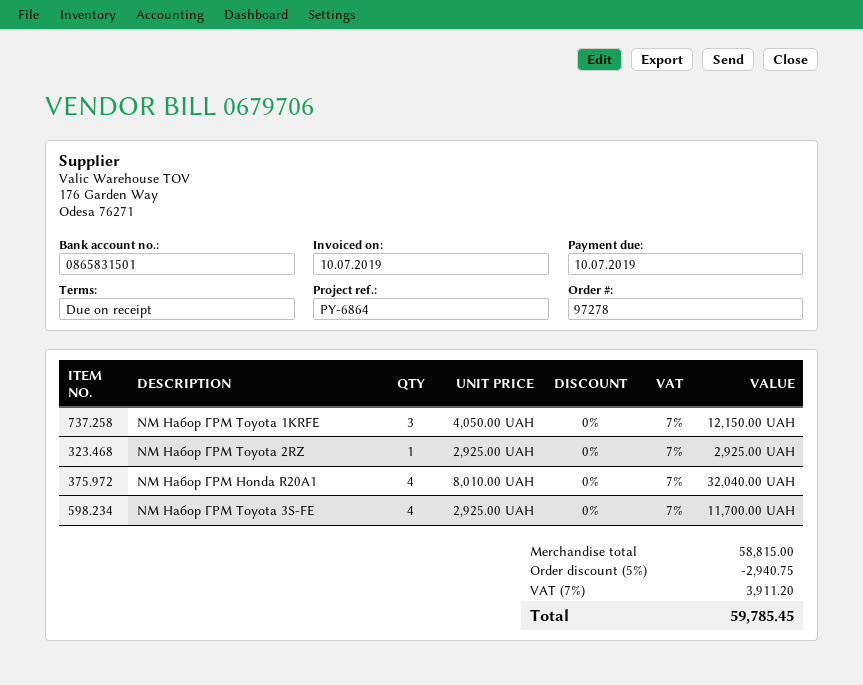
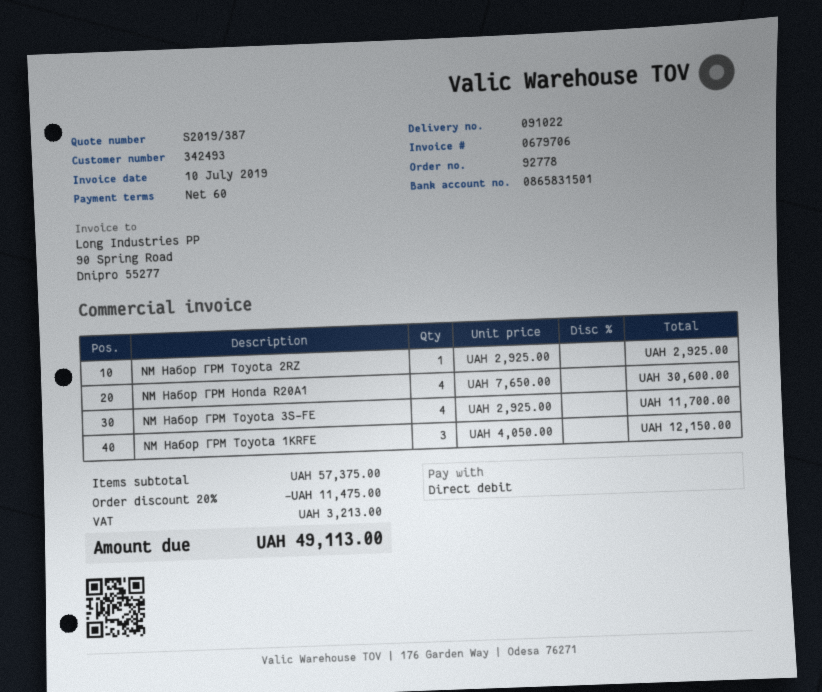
order number: 97278 -> 92778
payment terms: on receipt -> 60 days
NM Набор ГРМ Honda R20A1: 4 x 8010.00 = 32040.00 -> 4 x 7650.00 = 30600.00
subtotal: 58815.00 -> 57375.00
discount: 5% = 2940.75 -> 20% = 11475.00
tax: 3911.20 -> 3213.00
total: 59785.45 -> 49113.00

